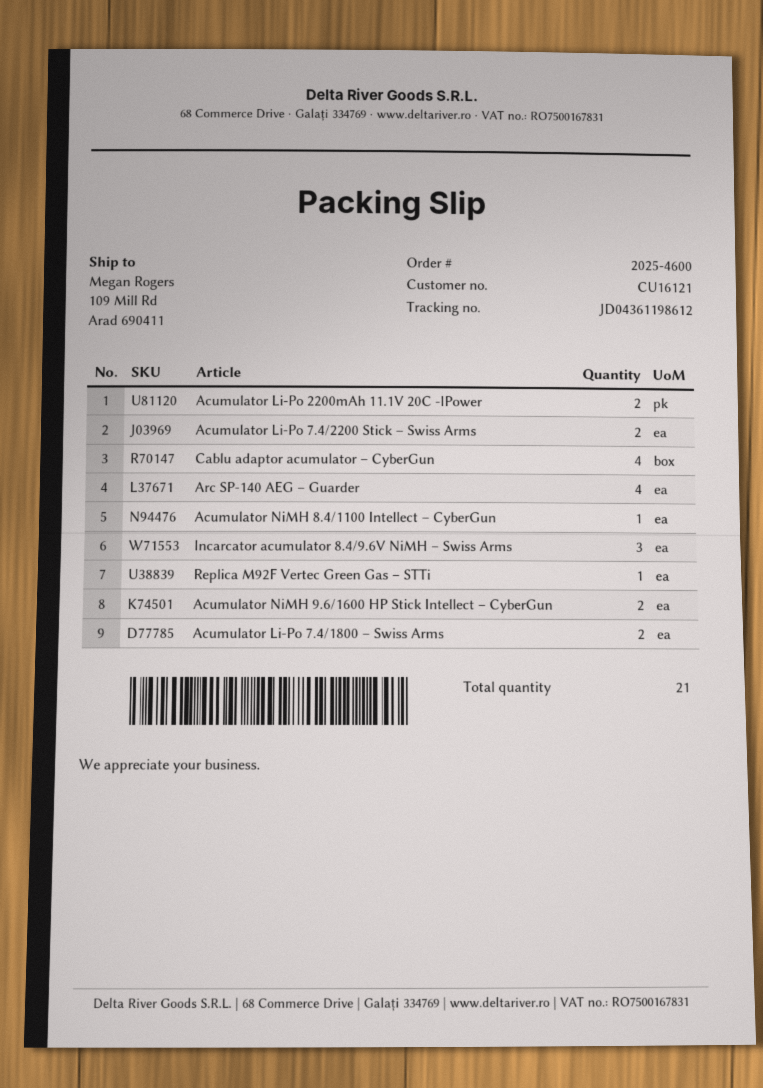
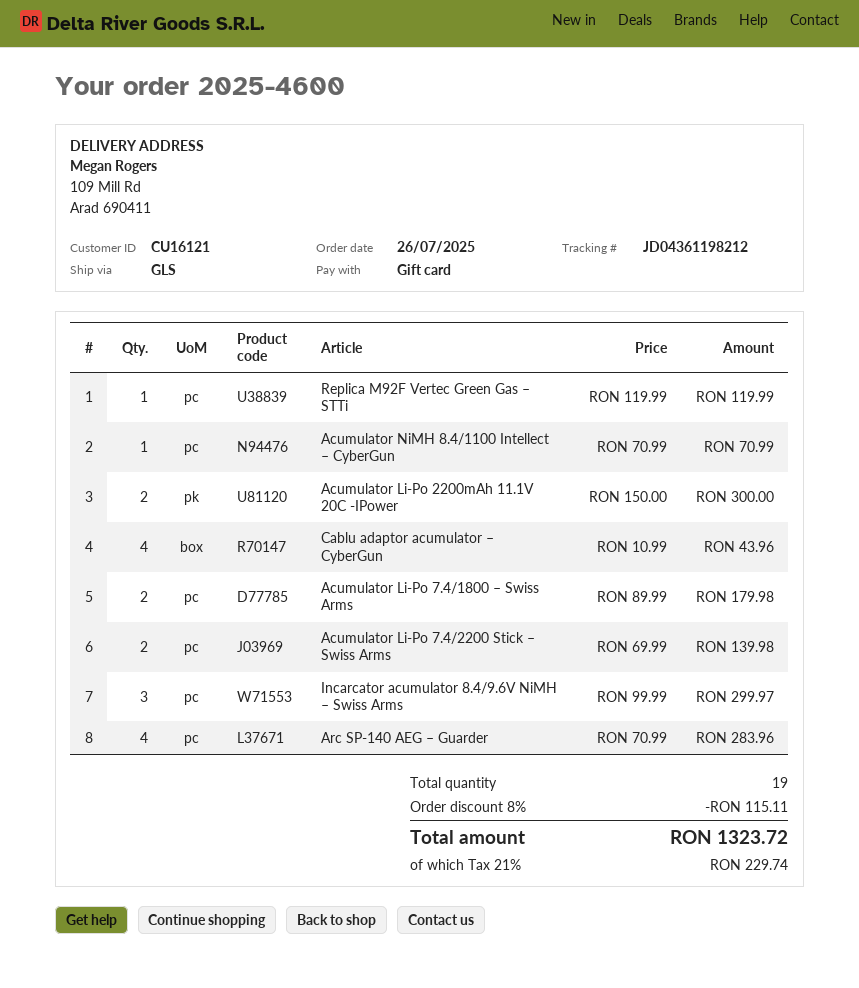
tracking number: JD04361198612 -> JD04361198212
Acumulator NiMH 9.6/1600 HP Stick Intellect – CyberGun: 2 -> none
total quantity: 21 -> 19

